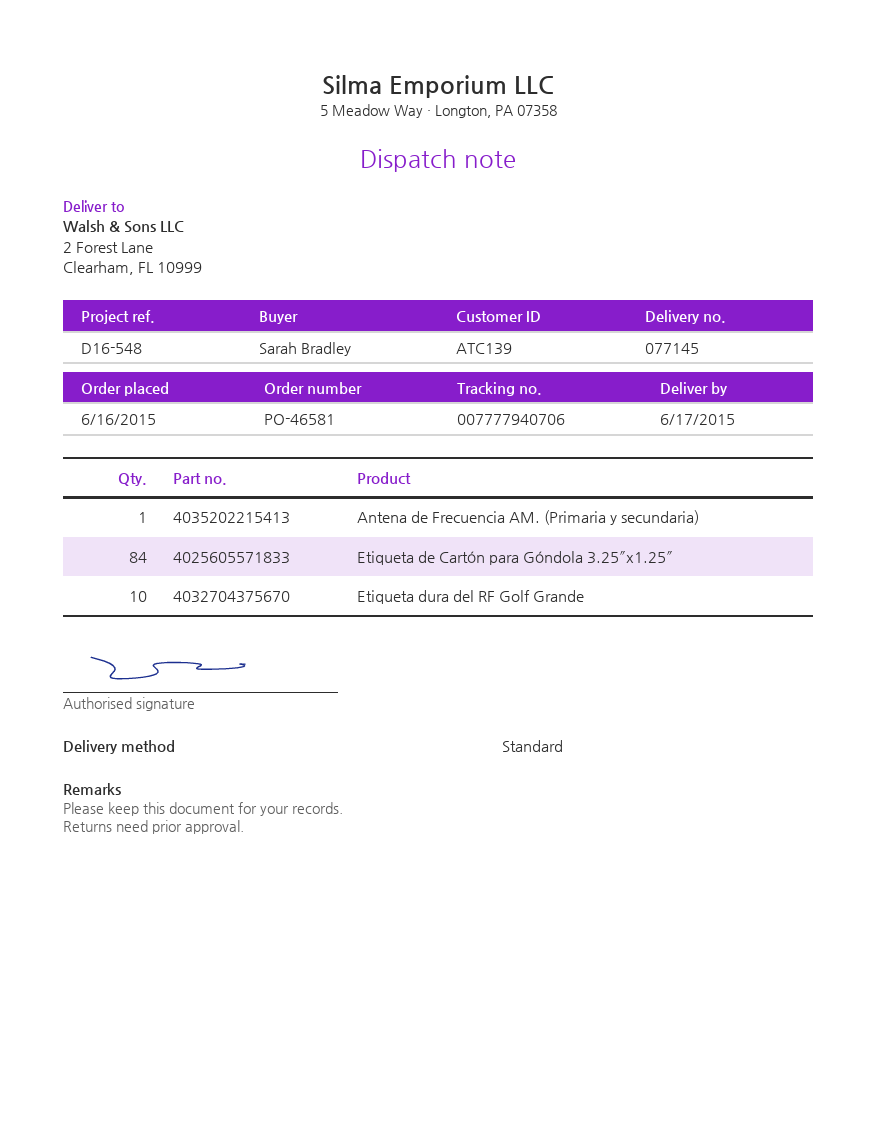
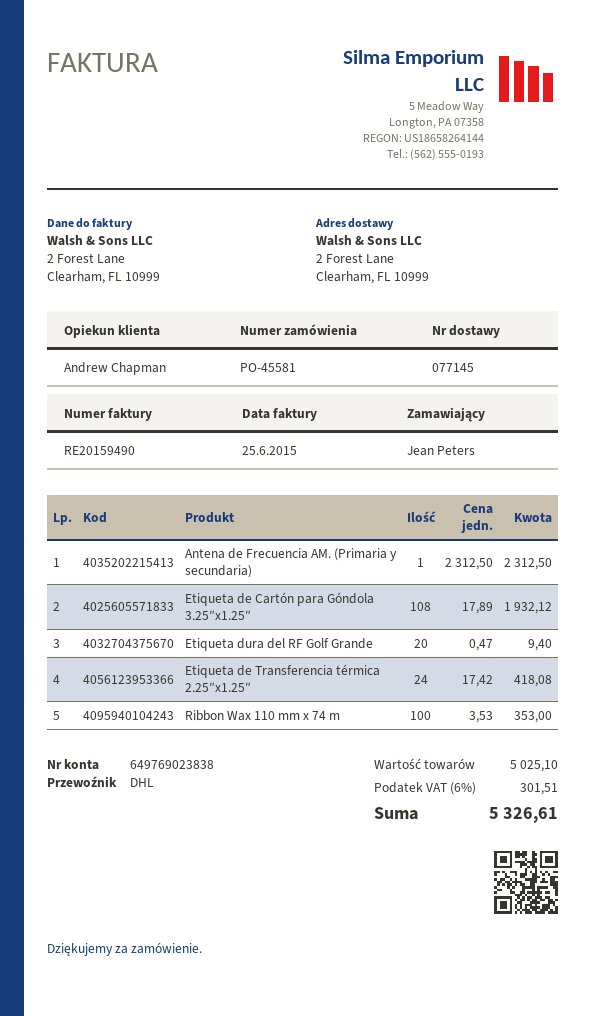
order number: PO-46581 -> PO-45581
ordered by: Sarah Bradley -> Jean Peters
shipping method: standard -> DHL
Etiqueta de Cartón para Góndola 3.25″x1.25″: 84 -> 108
Etiqueta dura del RF Golf Grande: 10 -> 20
Etiqueta de Transferencia térmica 2.25″x1.25″: none -> 24
Ribbon Wax 110 mm x 74 m: none -> 100

